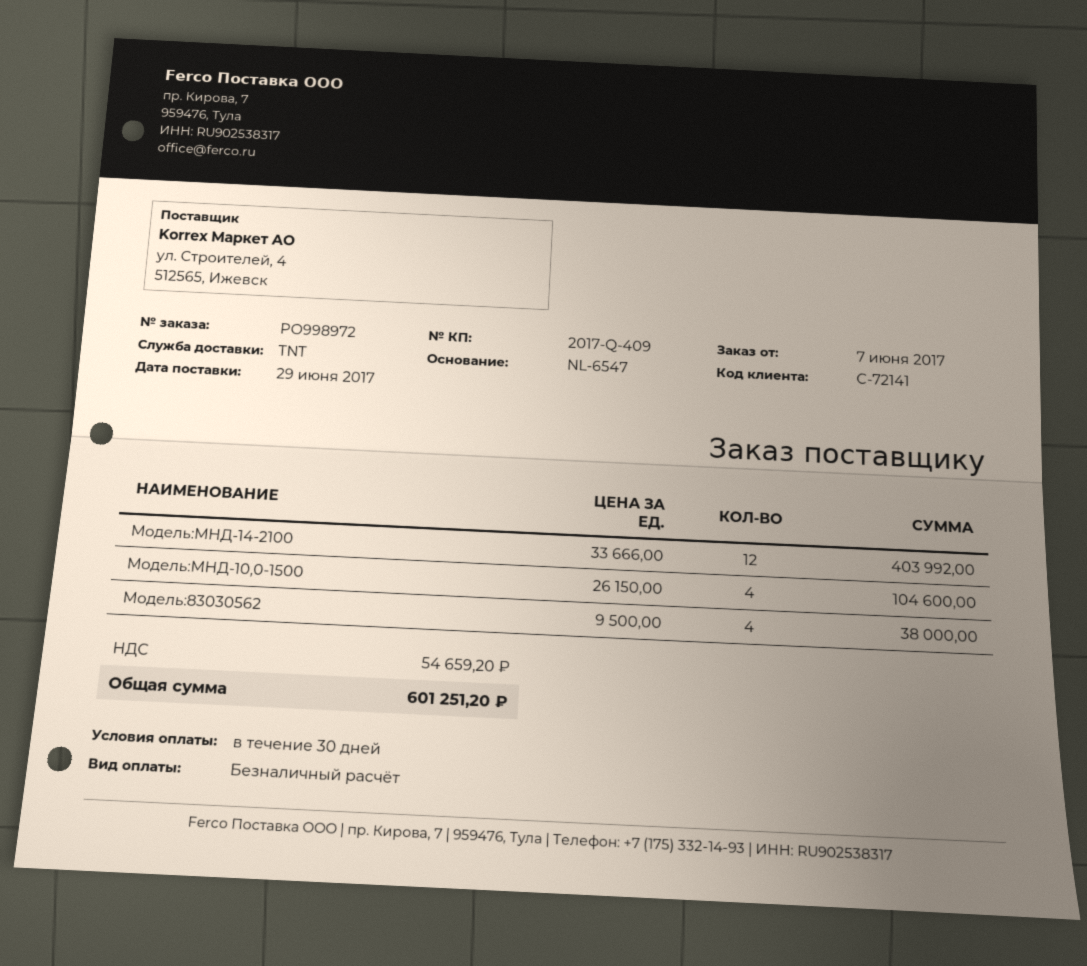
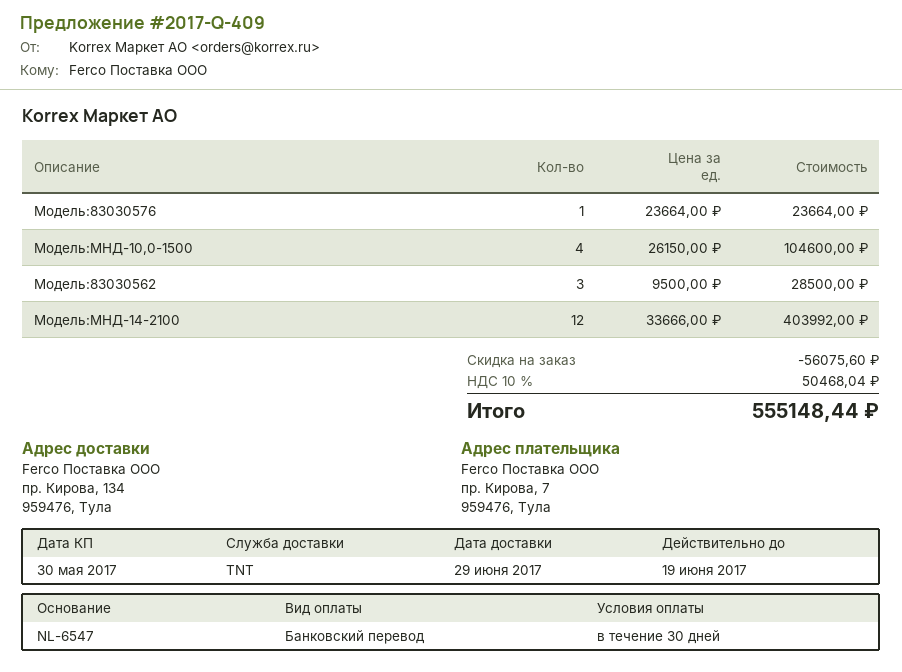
Модель:83030562: 4 x 9500.00 = 38000.00 -> 3 x 9500.00 = 28500.00
Модель:83030576: none -> 1 x 23664.00 = 23664.00
discount: none -> 56075.60
tax: 54659.20 -> 50468.04
total: 601251.20 -> 555148.44

